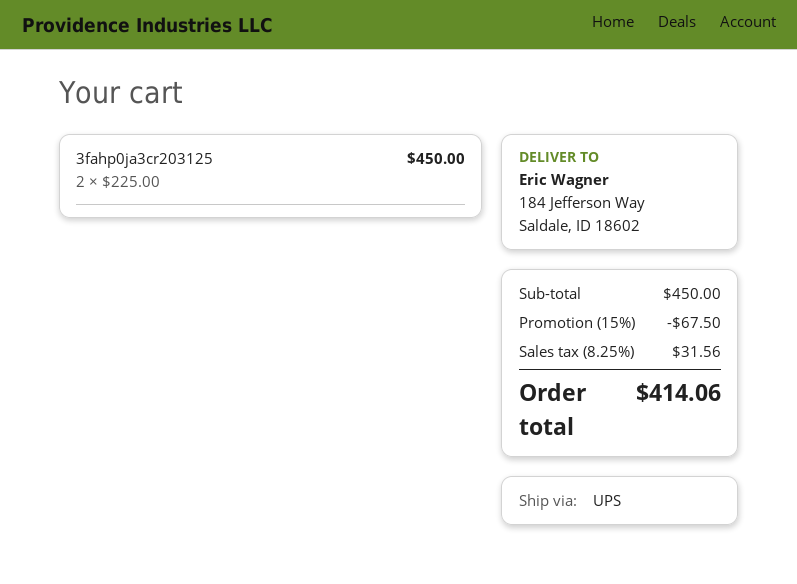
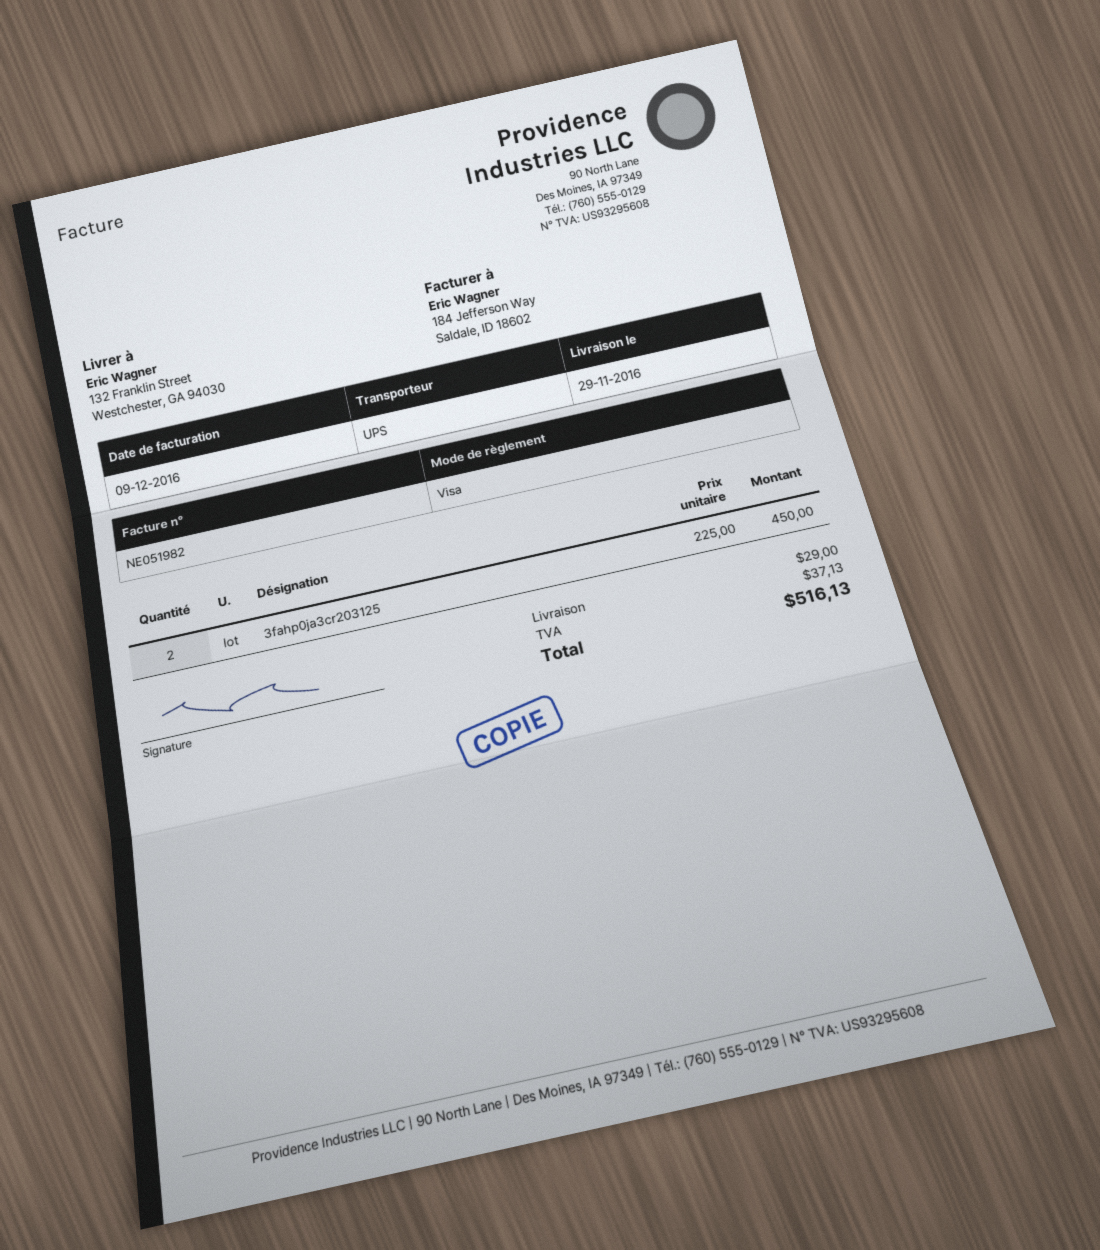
ship to: 184 Jefferson Way, Saldale, ID 18602 -> 132 Franklin Street, Westchester, GA 94030
discount: 15% = 67.50 -> none
shipping: none -> 29.00
tax: 31.56 -> 37.13
total: 414.06 -> 516.13

